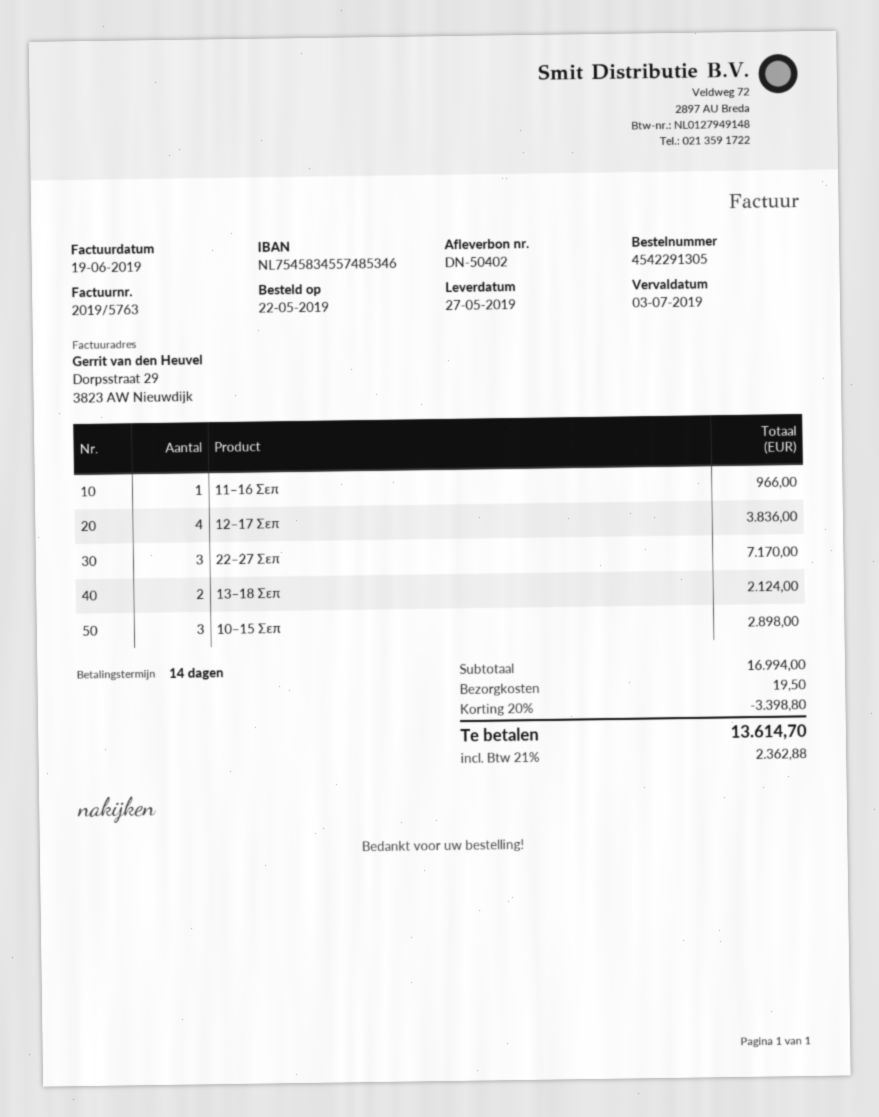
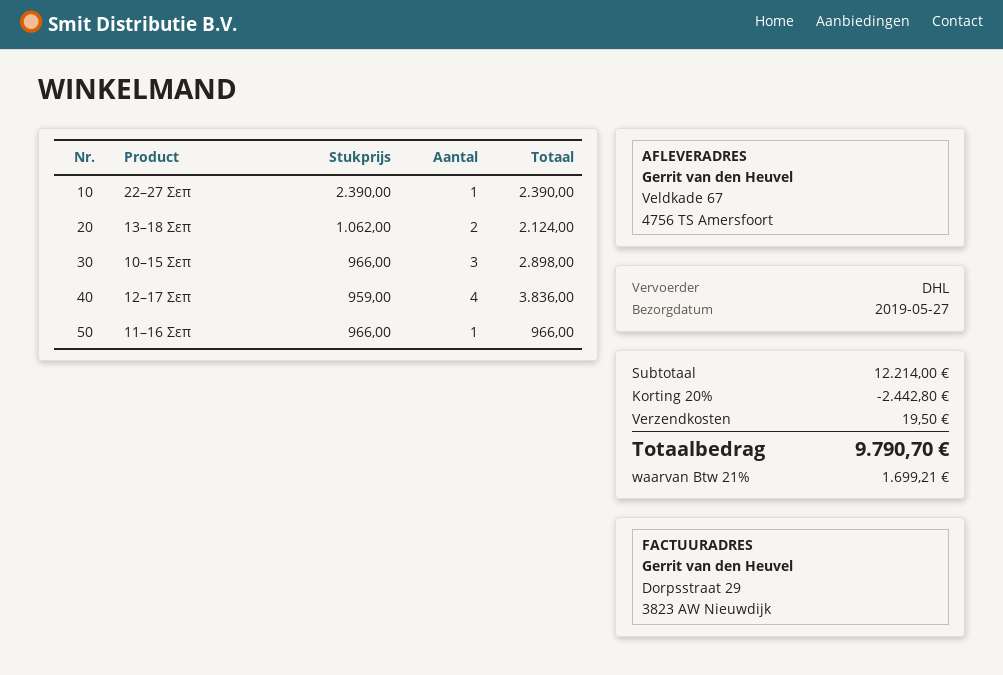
22–27 Σεπ: 3 for 7170.00 -> 1 for 2390.00
subtotal: 16994.00 -> 12214.00
discount: 20% = 3398.80 -> 20% = 2442.80
tax: 21% = 2362.88 -> 21% = 1699.21
total: 13614.70 -> 9790.70

